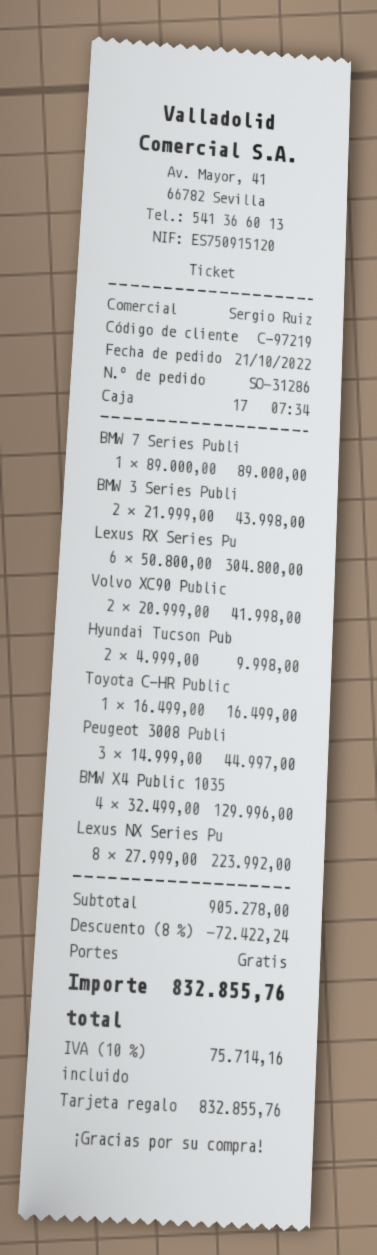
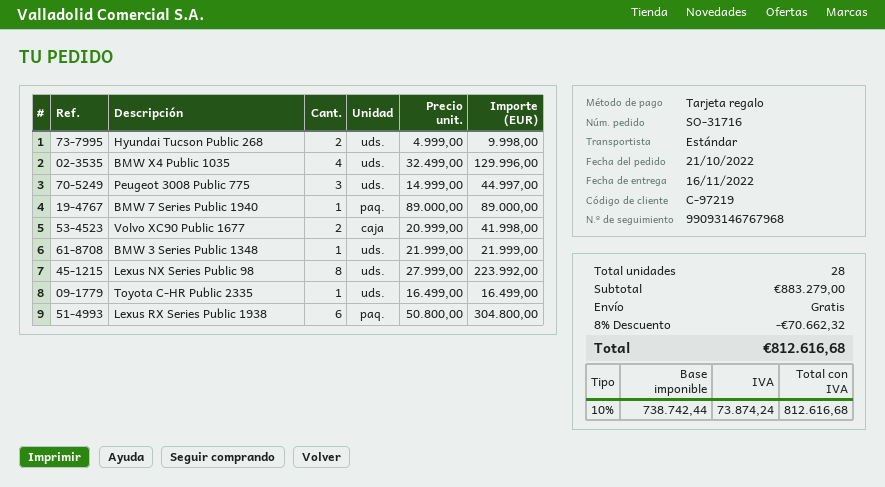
order number: SO-31286 -> SO-31716
BMW 3 Series Publi: 2 x 21999.00 = 43998.00 -> 1 x 21999.00 = 21999.00
subtotal: 905278.00 -> 883279.00
discount: 8% = 72422.24 -> 8% = 70662.32
tax: 10% = 75714.16 -> 10% = 73874.24
total: 832855.76 -> 812616.68

